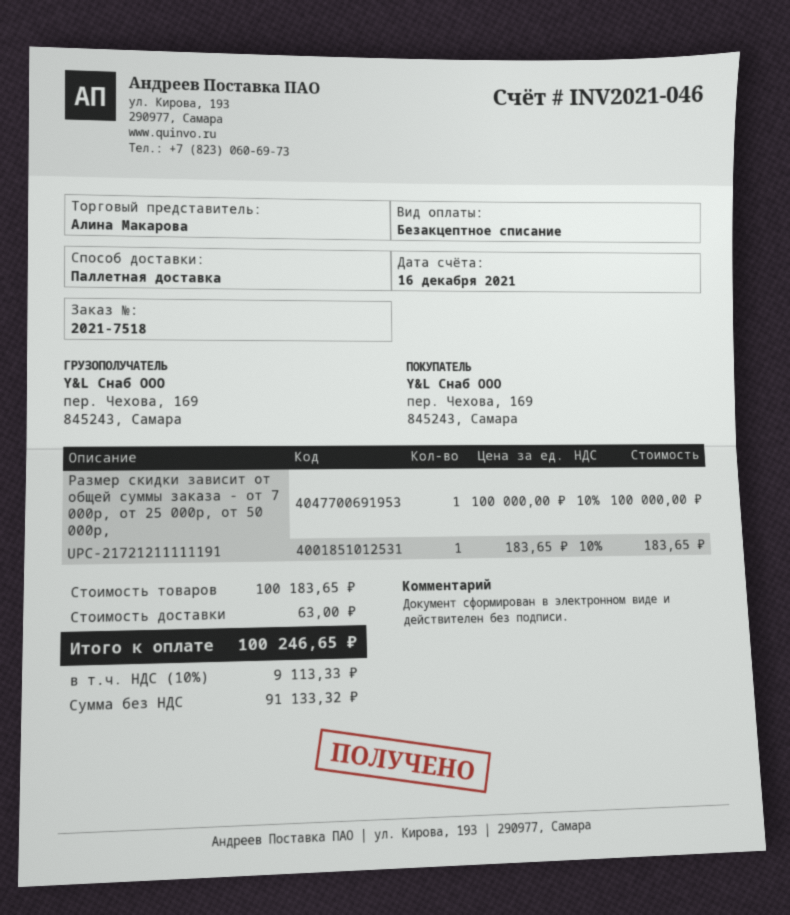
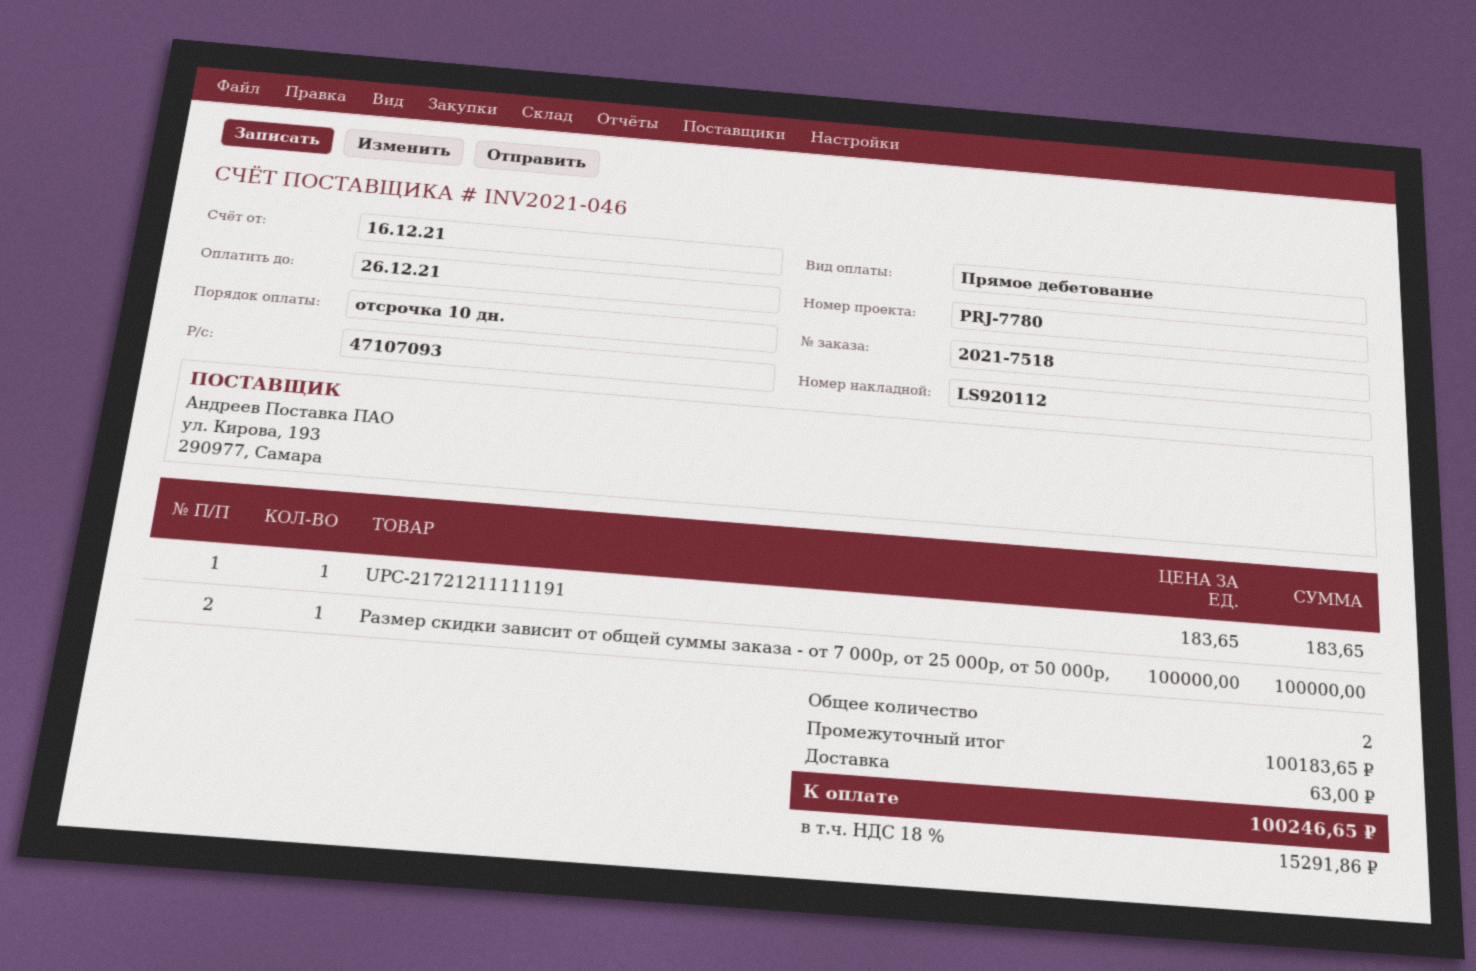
tax: 10% = 9113.33 -> 18% = 15291.86

